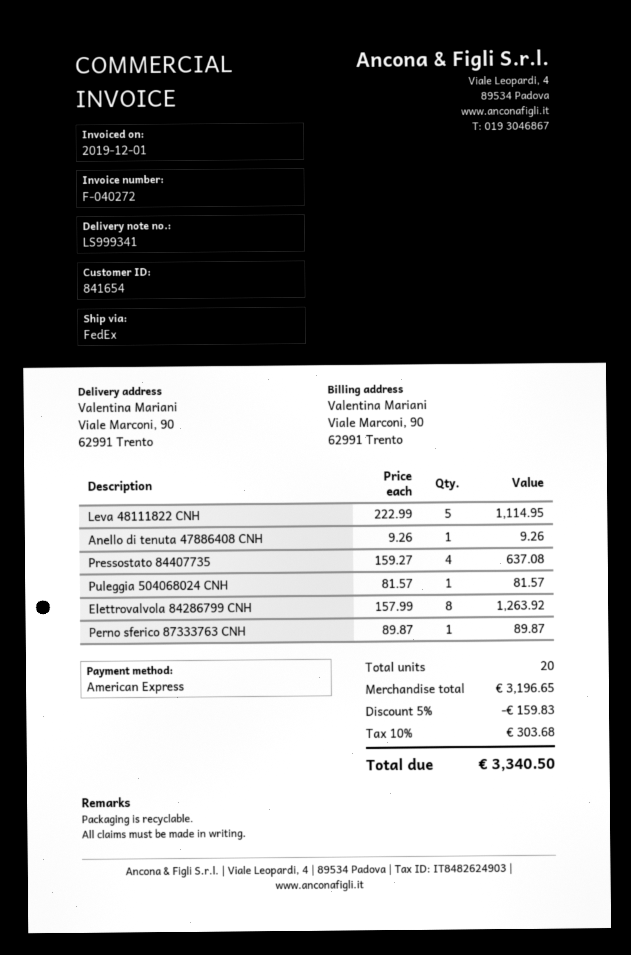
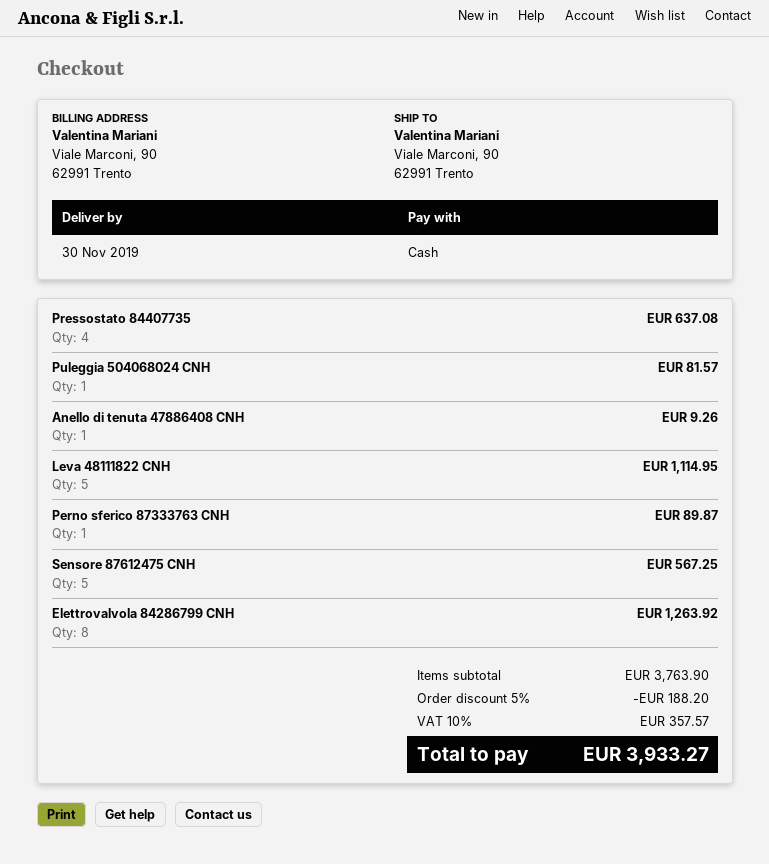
payment method: American Express -> cash
Sensore 87612475 CNH: none -> 5 for 567.25
subtotal: 3196.65 -> 3763.90
discount: 5% = 159.83 -> 5% = 188.20
tax: 10% = 303.68 -> 10% = 357.57
total: 3340.50 -> 3933.27

